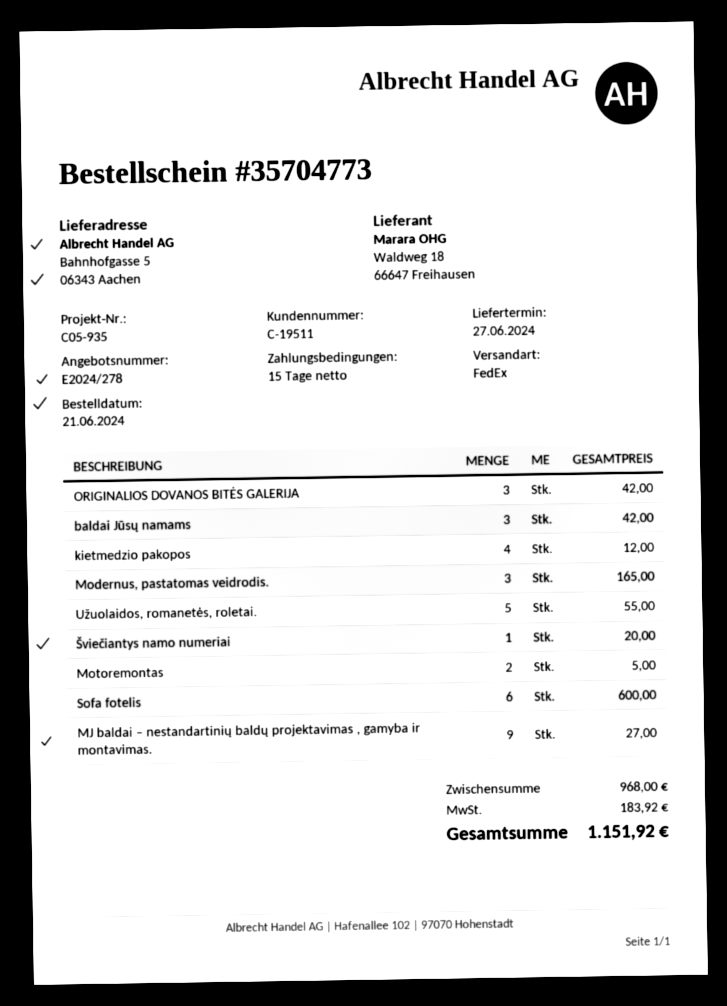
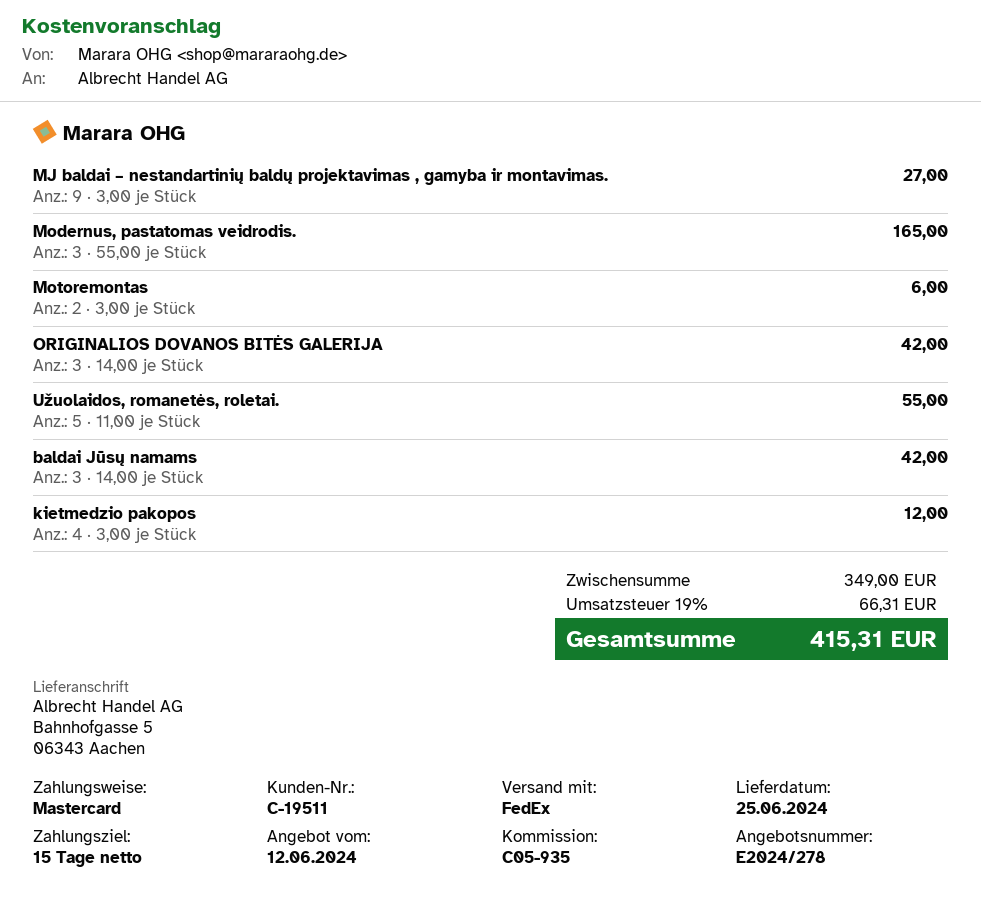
delivery date: 2024-06-27 -> 2024-06-25
Šviečiantys namo numeriai: 1 for 20.00 -> none
Motoremontas: 2 for 5.00 -> 2 for 6.00
Sofa fotelis: 6 for 600.00 -> none
subtotal: 968.00 -> 349.00
tax: 183.92 -> 66.31
total: 1151.92 -> 415.31

